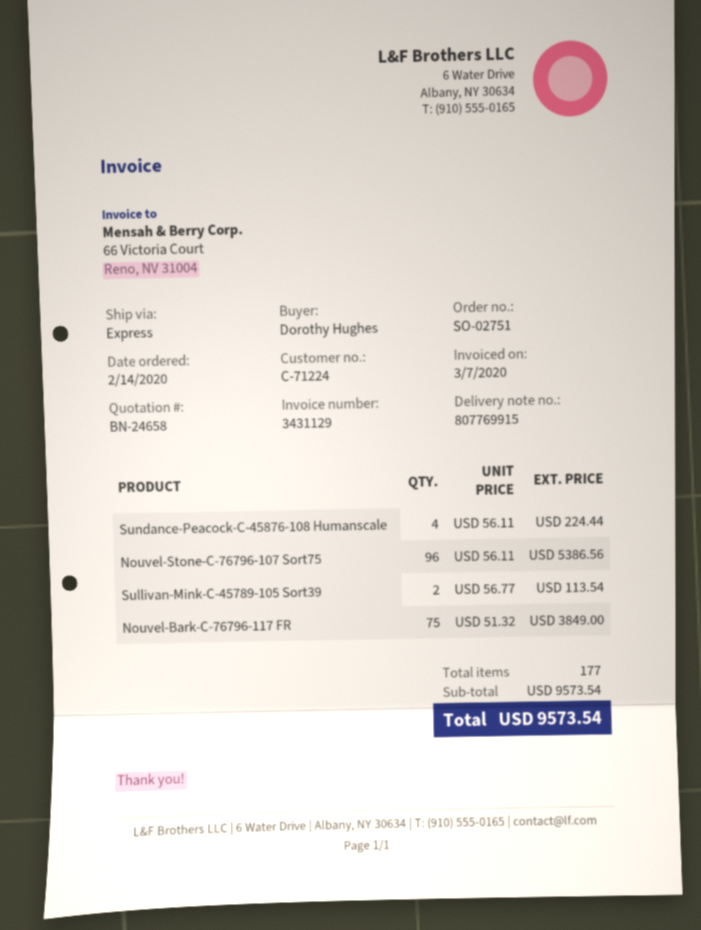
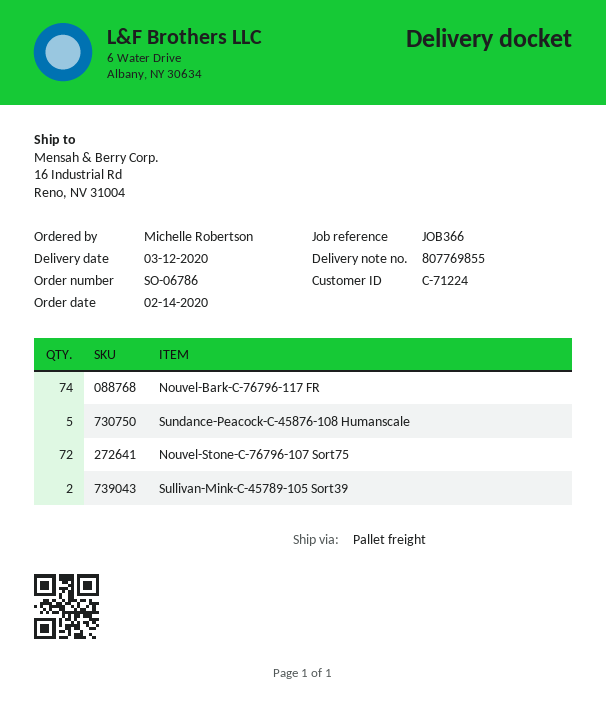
order number: SO-02751 -> SO-06786
delivery note number: 807769915 -> 807769855
ordered by: Dorothy Hughes -> Michelle Robertson
shipping method: express -> pallet freight
Sundance-Peacock-C-45876-108 Humanscale: 4 -> 5
Nouvel-Stone-C-76796-107 Sort75: 96 -> 72
Nouvel-Bark-C-76796-117 FR: 75 -> 74

